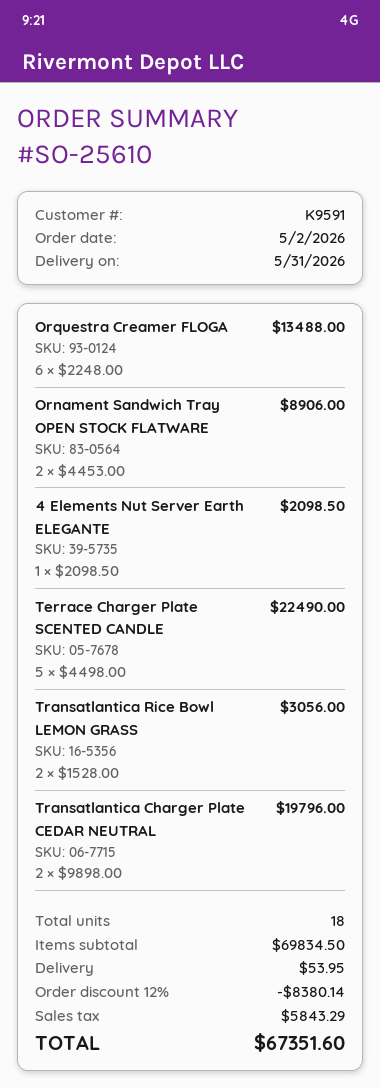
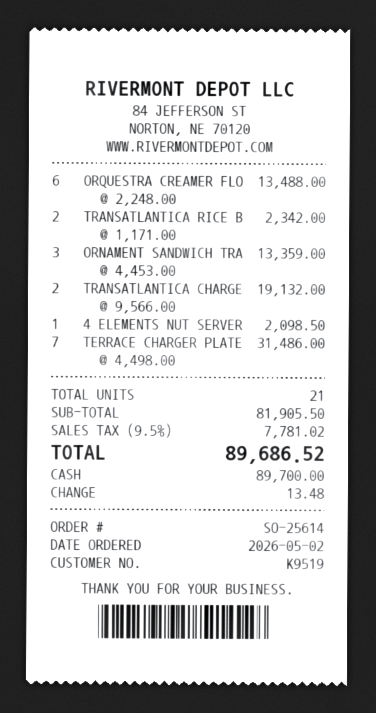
order number: SO-25610 -> SO-25614
customer number: K9591 -> K9519
Ornament Sandwich Tray OPEN STOCK FLATWARE: 2 x 4453.00 = 8906.00 -> 3 x 4453.00 = 13359.00
Terrace Charger Plate SCENTED CANDLE: 5 x 4498.00 = 22490.00 -> 7 x 4498.00 = 31486.00
Transatlantica Rice Bowl LEMON GRASS: 2 x 1528.00 = 3056.00 -> 2 x 1171.00 = 2342.00
Transatlantica Charger Plate CEDAR NEUTRAL: 2 x 9898.00 = 19796.00 -> 2 x 9566.00 = 19132.00
total quantity: 18 -> 21
subtotal: 69834.50 -> 81905.50
discount: 12% = 8380.14 -> none
shipping: 53.95 -> none
tax: 5843.29 -> 7781.02
total: 67351.60 -> 89686.52

